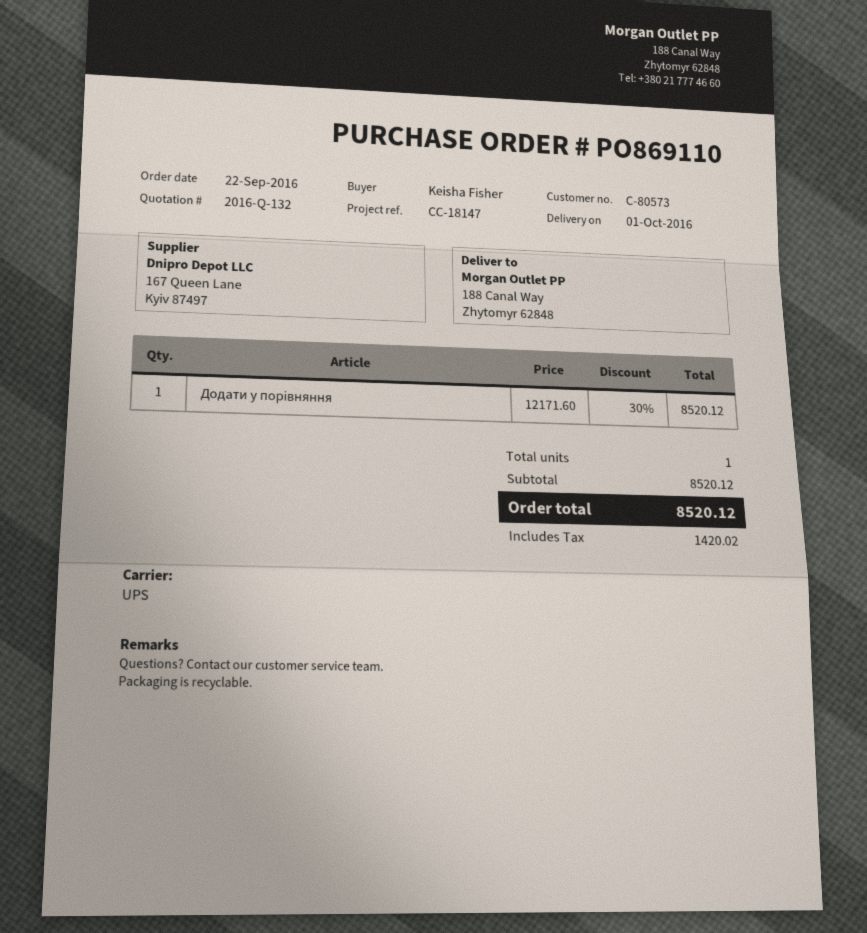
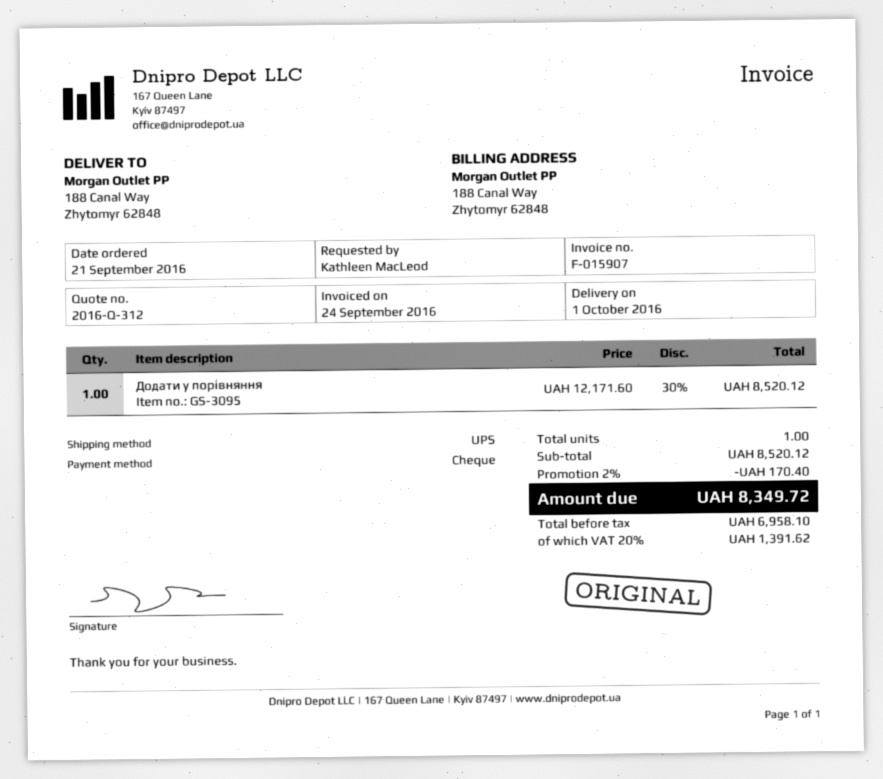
quote number: 2016-Q-132 -> 2016-Q-312
order date: 2016-09-22 -> 2016-09-21
ordered by: Keisha Fisher -> Kathleen MacLeod
discount: none -> 2% = 170.40
tax: 1420.02 -> 1391.62
total: 8520.12 -> 8349.72

